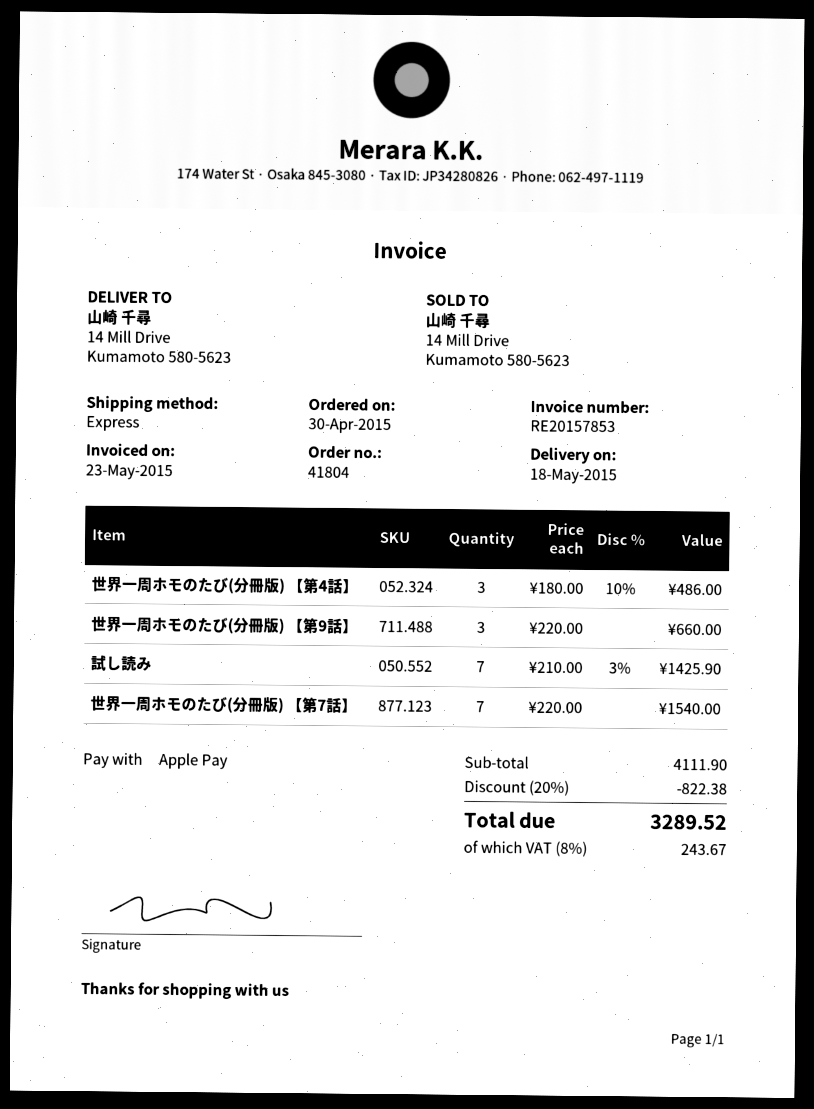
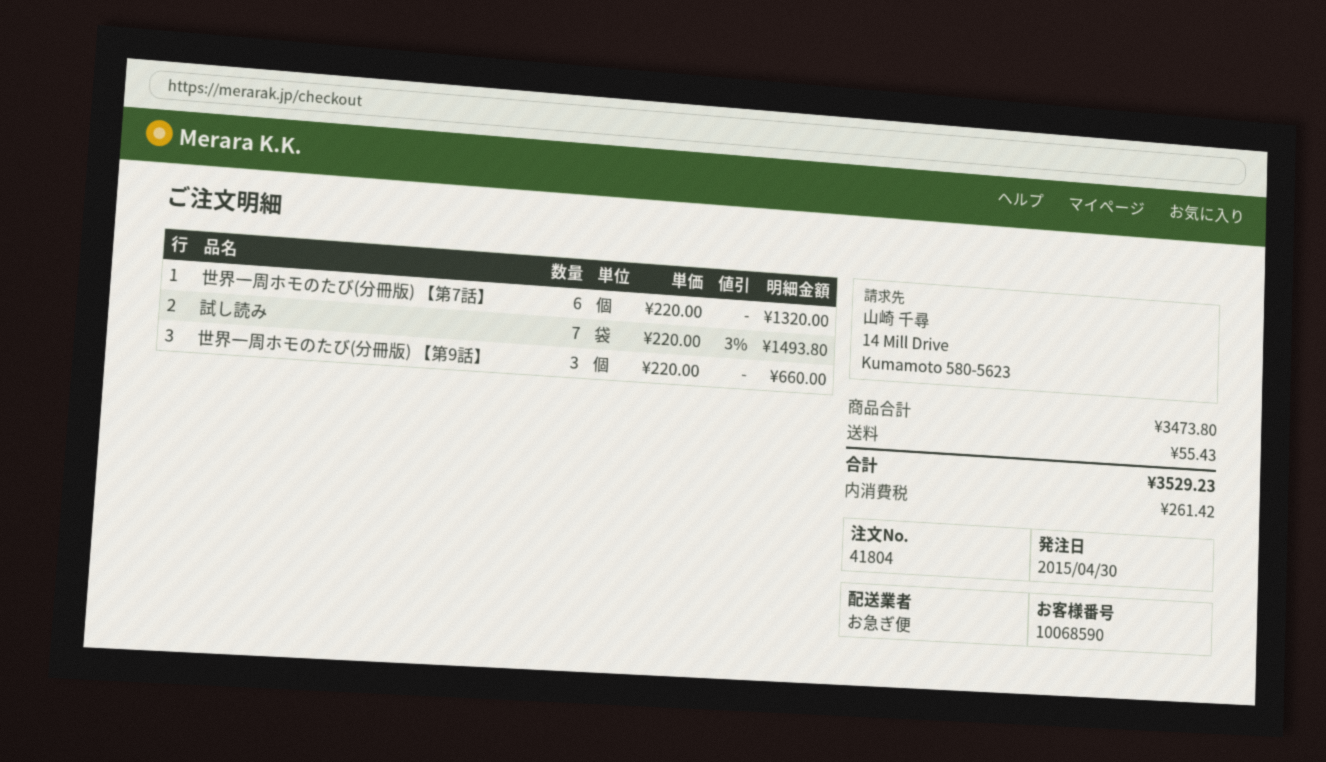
世界一周ホモのたび(分冊版) 【第4話】: 3 x 180.00 - 10% = 486.00 -> none
試し読み: 7 x 210.00 - 3% = 1425.90 -> 7 x 220.00 - 3% = 1493.80
世界一周ホモのたび(分冊版) 【第7話】: 7 x 220.00 = 1540.00 -> 6 x 220.00 = 1320.00
subtotal: 4111.90 -> 3473.80
discount: 20% = 822.38 -> none
shipping: none -> 55.43
tax: 243.67 -> 261.42
total: 3289.52 -> 3529.23

